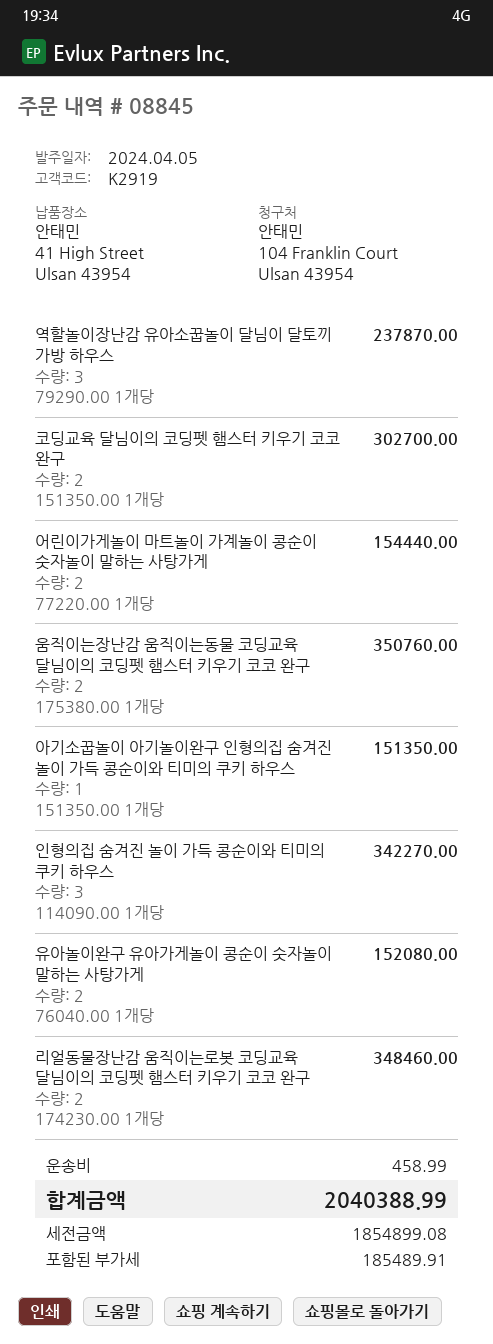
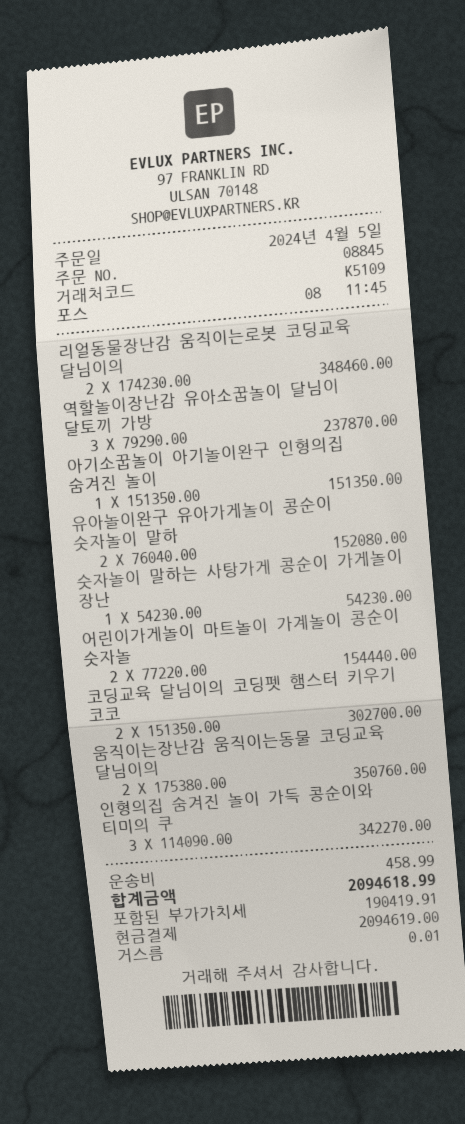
customer number: K2919 -> K5109
숫자놀이 말하는 사탕가게 콩순이 가게놀이 장난: none -> 1 x 54230.00 = 54230.00
tax: 185489.91 -> 190419.91
total: 2040388.99 -> 2094618.99

